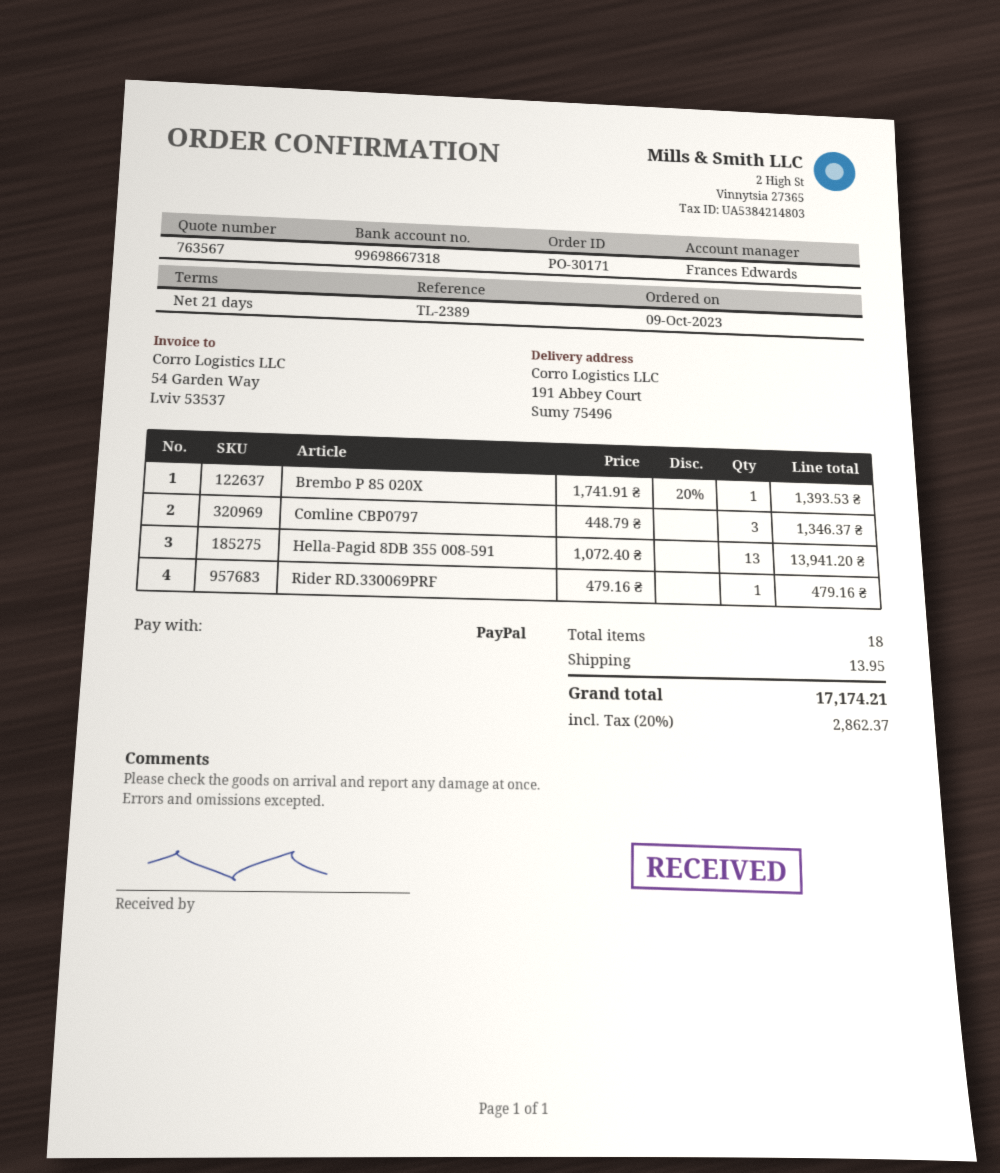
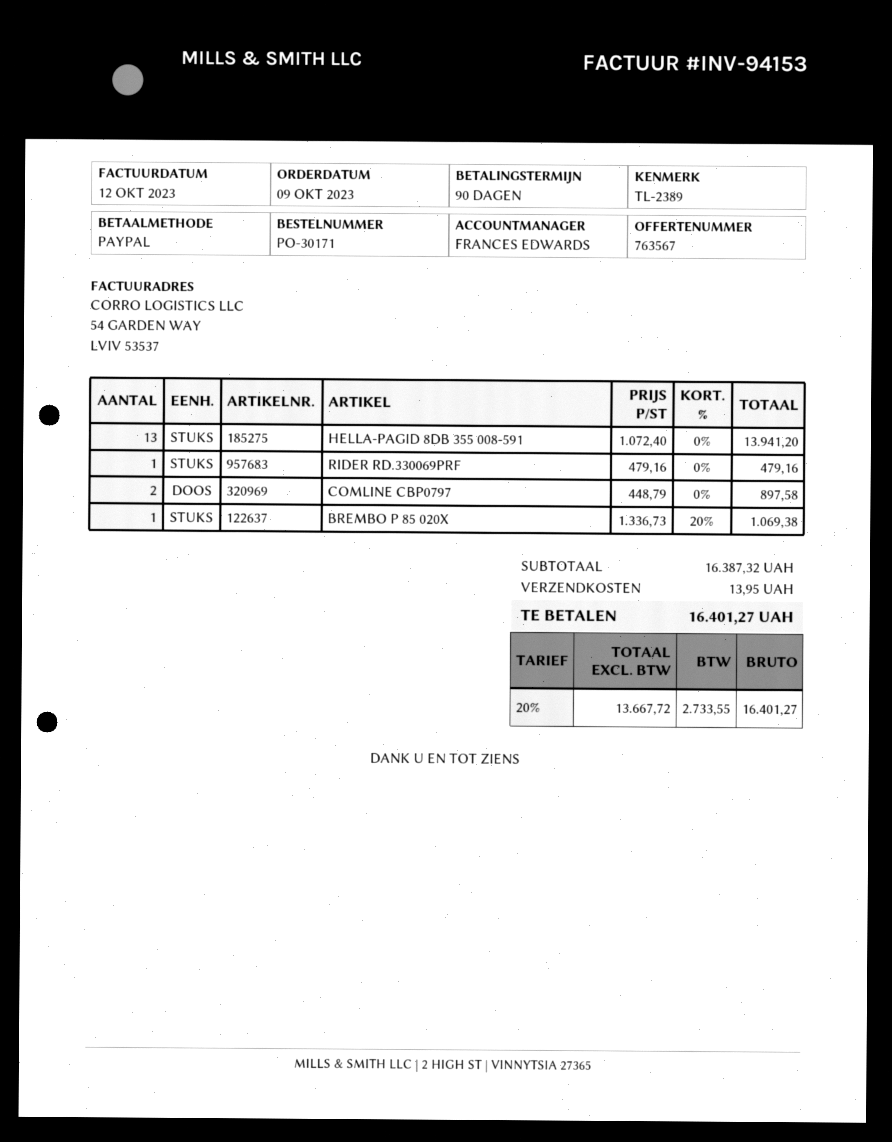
payment terms: 21 days -> 90 days
Brembo P 85 020X: 1 x 1741.91 - 20% = 1393.53 -> 1 x 1336.73 - 20% = 1069.38
Comline CBP0797: 3 x 448.79 = 1346.37 -> 2 x 448.79 = 897.58
tax: 20% = 2862.37 -> 20% = 2733.55
total: 17174.21 -> 16401.27

